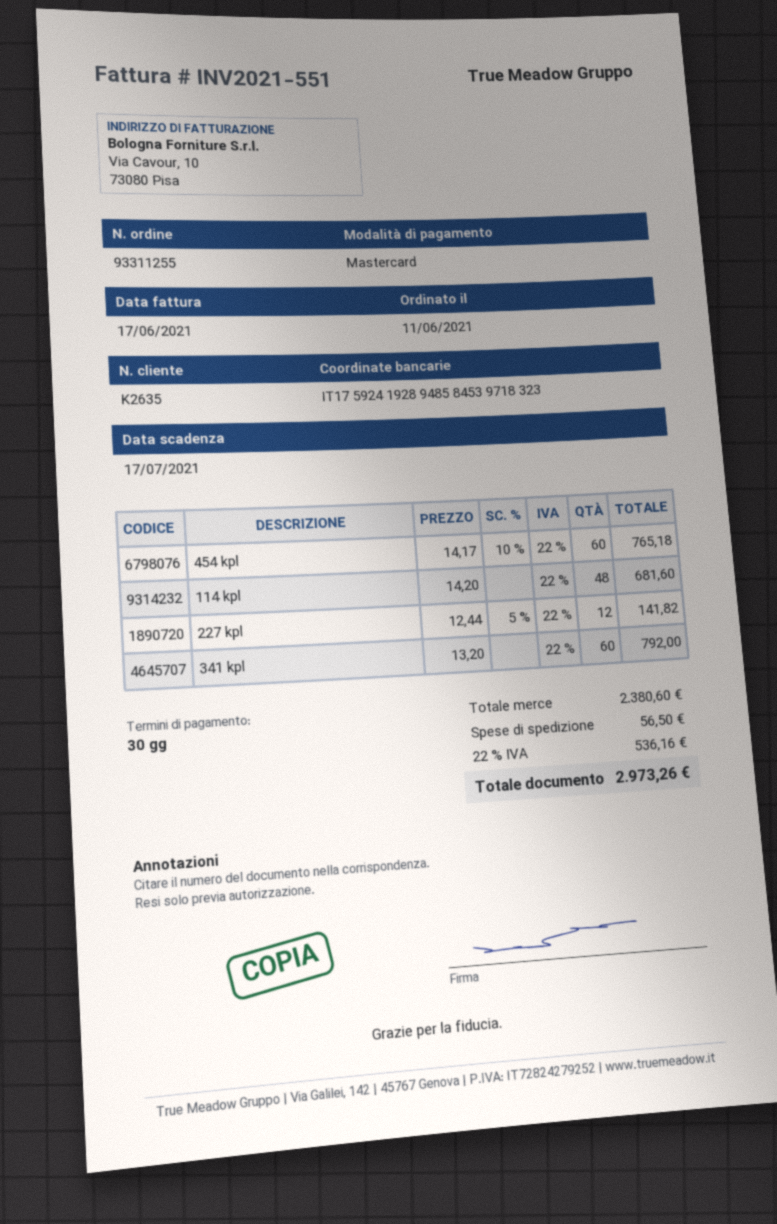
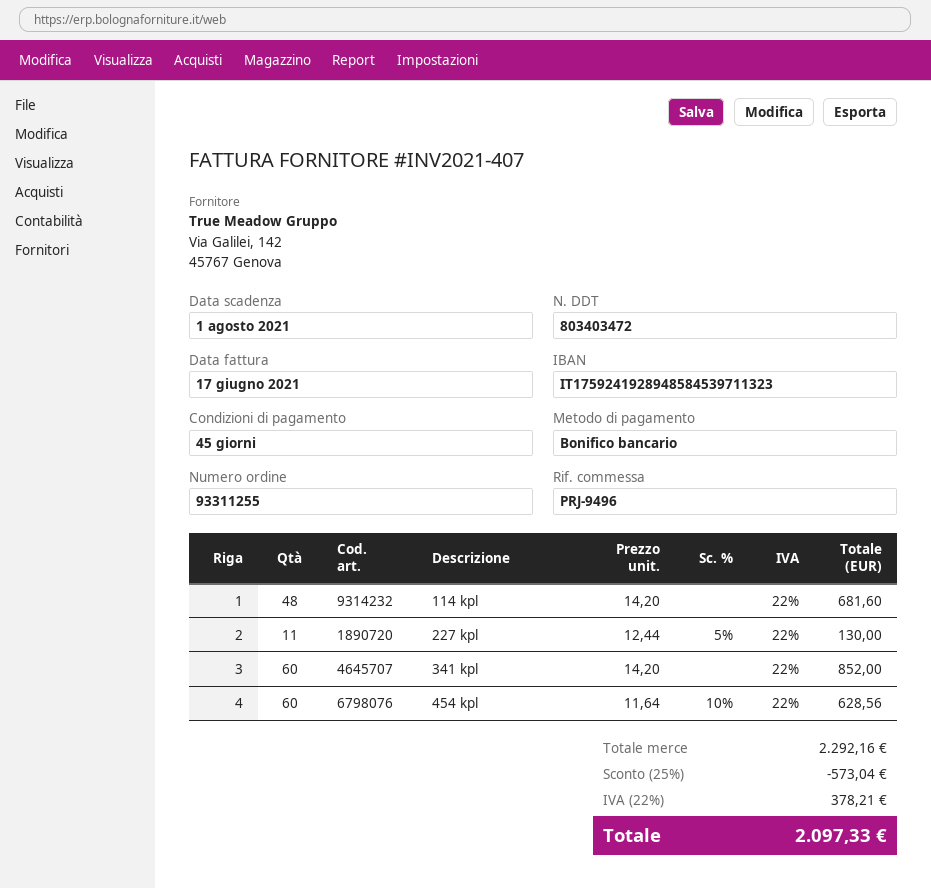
invoice number: INV2021-551 -> INV2021-407
payment terms: 30 days -> 45 days
due date: 2021-07-17 -> 2021-08-01
payment method: Mastercard -> bank transfer
bank account: IT1759241928948584539718323 -> IT1759241928948584539711323
454 kpl: 60 x 14.17 - 10% = 765.18 -> 60 x 11.64 - 10% = 628.56
227 kpl: 12 x 12.44 - 5% = 141.82 -> 11 x 12.44 - 5% = 130.00
341 kpl: 60 x 13.20 = 792.00 -> 60 x 14.20 = 852.00
subtotal: 2380.60 -> 2292.16
discount: none -> 25% = 573.04
shipping: 56.50 -> none
tax: 22% = 536.16 -> 22% = 378.21
total: 2973.26 -> 2097.33

